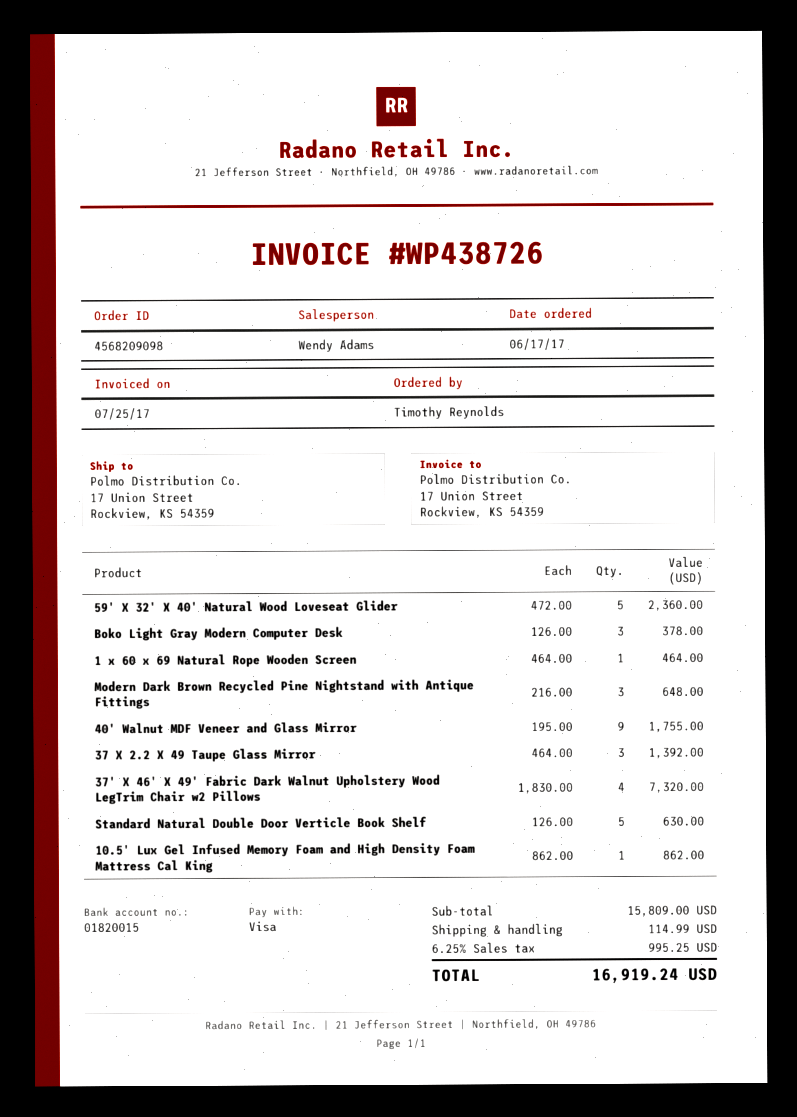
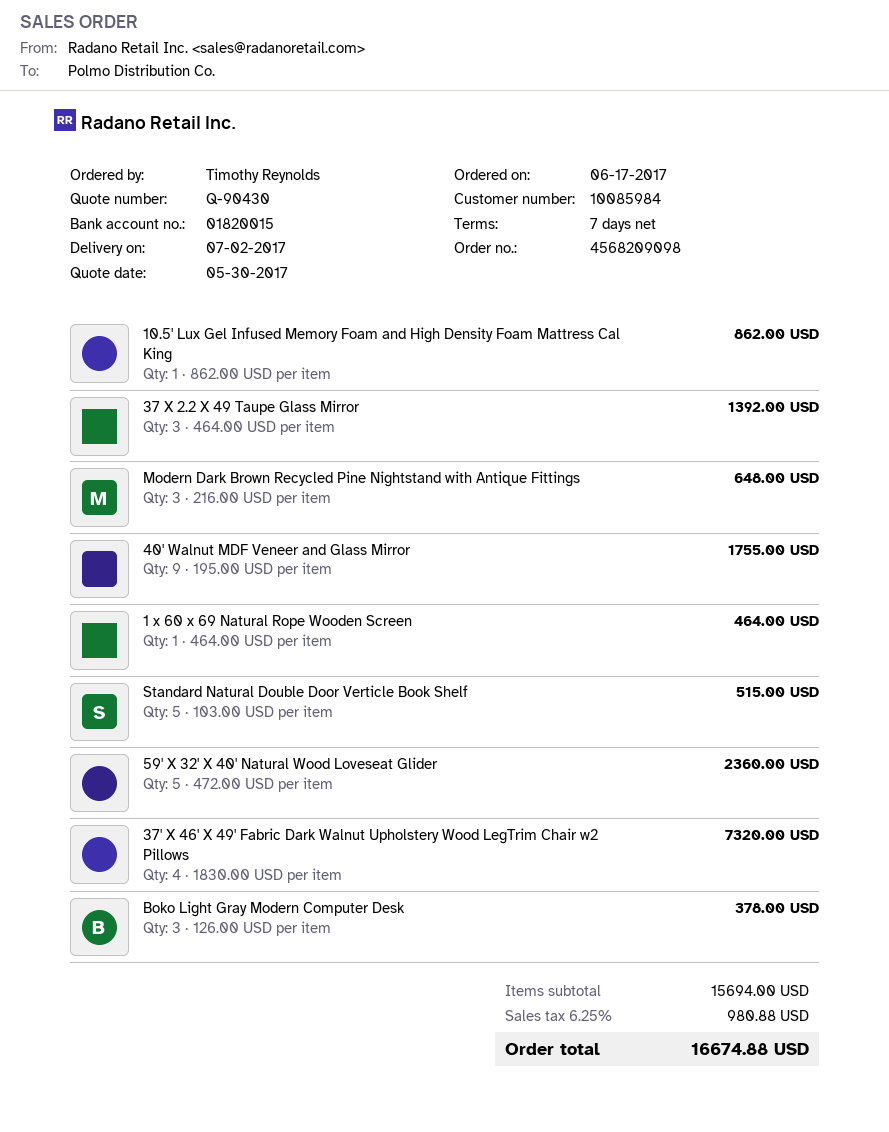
Standard Natural Double Door Verticle Book Shelf: 5 x 126.00 = 630.00 -> 5 x 103.00 = 515.00
subtotal: 15809.00 -> 15694.00
shipping: 114.99 -> none
tax: 6.25% = 995.25 -> 6.25% = 980.88
total: 16919.24 -> 16674.88

